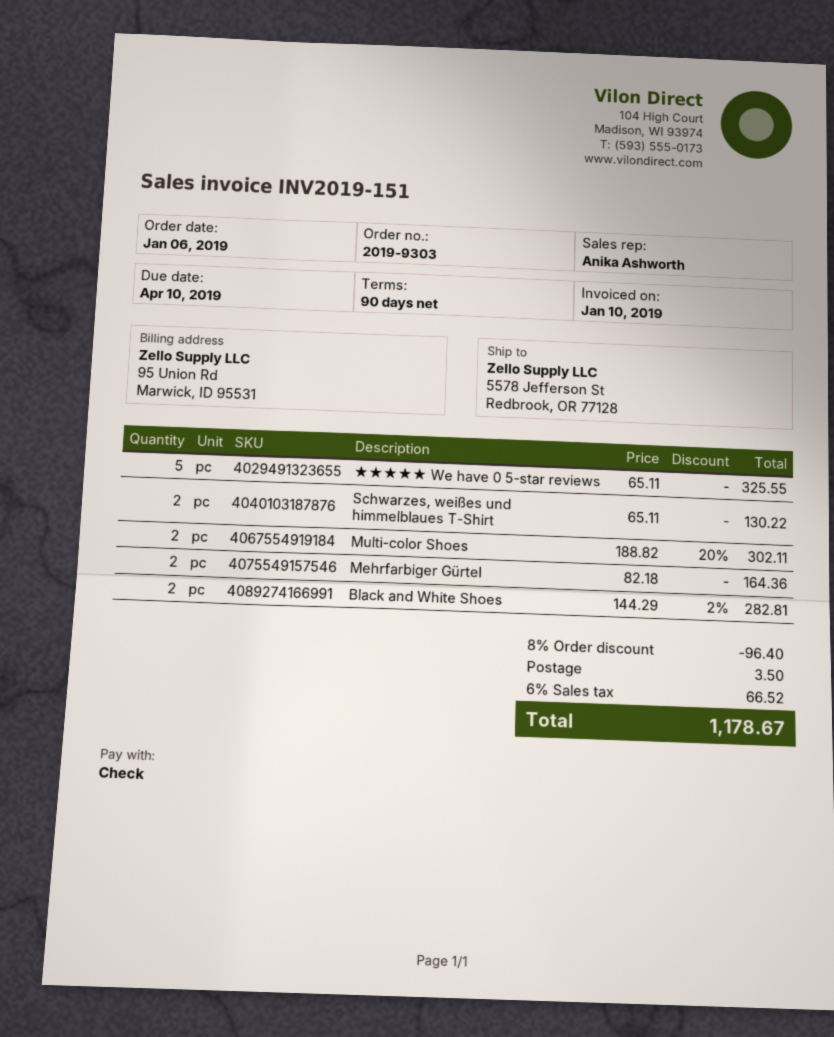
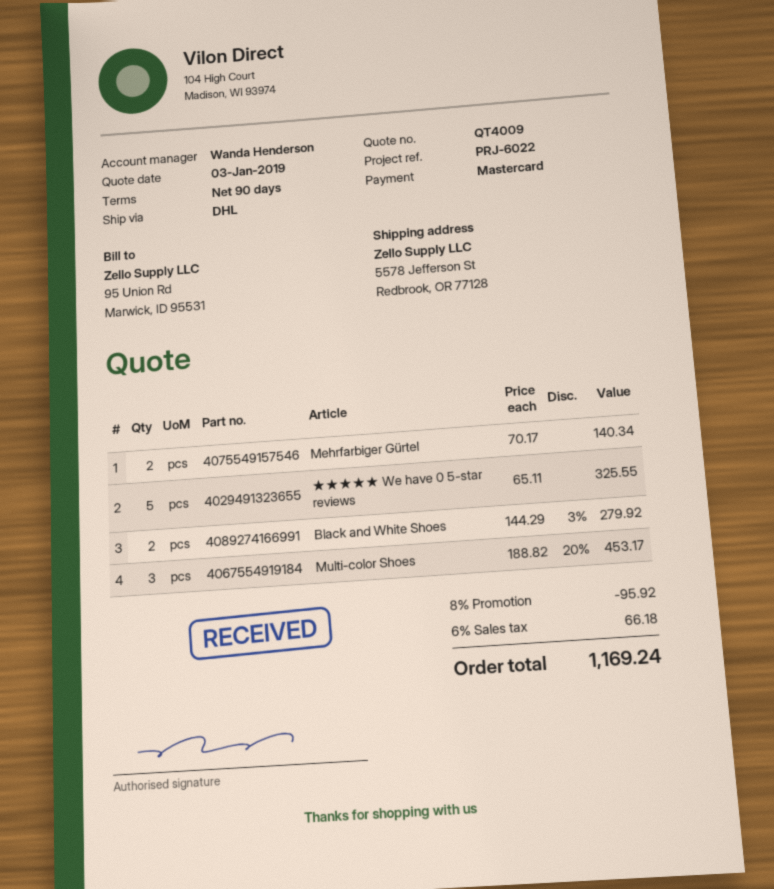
sales rep: Anika Ashworth -> Wanda Henderson
payment method: cheque -> Mastercard
Schwarzes, weißes und himmelblaues T-Shirt: 2 x 65.11 = 130.22 -> none
Multi-color Shoes: 2 x 188.82 - 20% = 302.11 -> 3 x 188.82 - 20% = 453.17
Mehrfarbiger Gürtel: 2 x 82.18 = 164.36 -> 2 x 70.17 = 140.34
Black and White Shoes: 2 x 144.29 - 2% = 282.81 -> 2 x 144.29 - 3% = 279.92
discount: 8% = 96.40 -> 8% = 95.92
shipping: 3.50 -> none
tax: 6% = 66.52 -> 6% = 66.18
total: 1178.67 -> 1169.24

